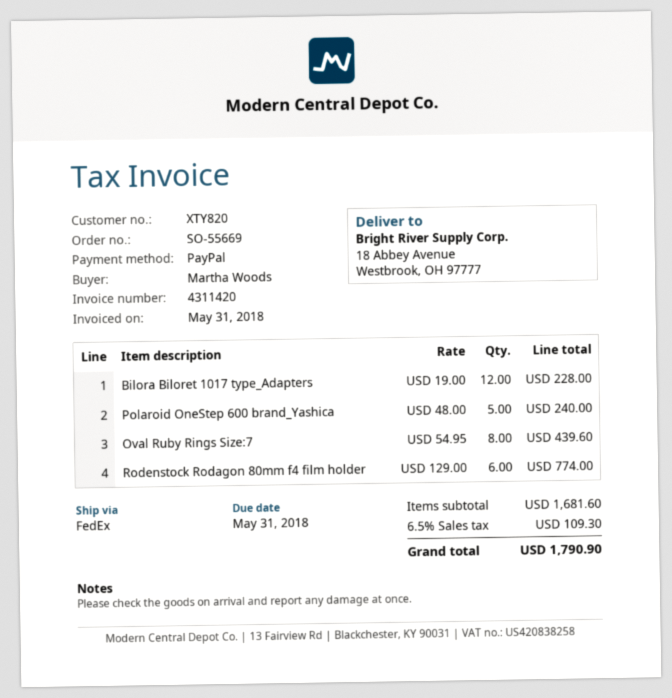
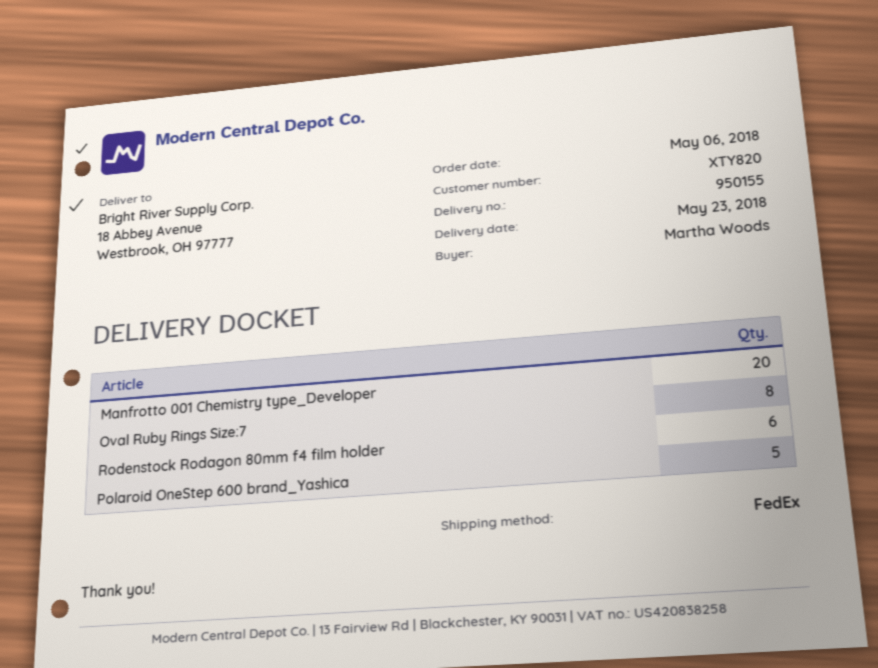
Bilora Biloret 1017 type_Adapters: 12 -> none
Manfrotto 001 Chemistry type_Developer: none -> 20

